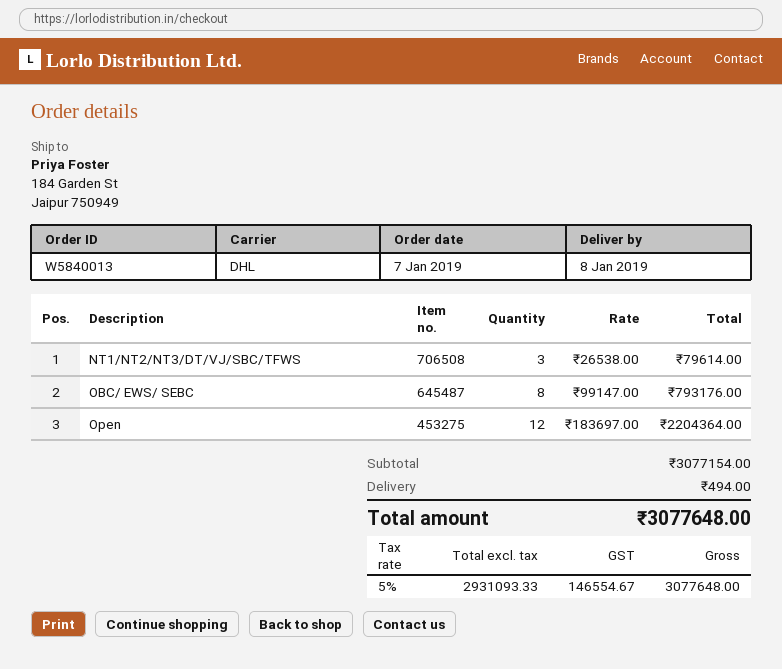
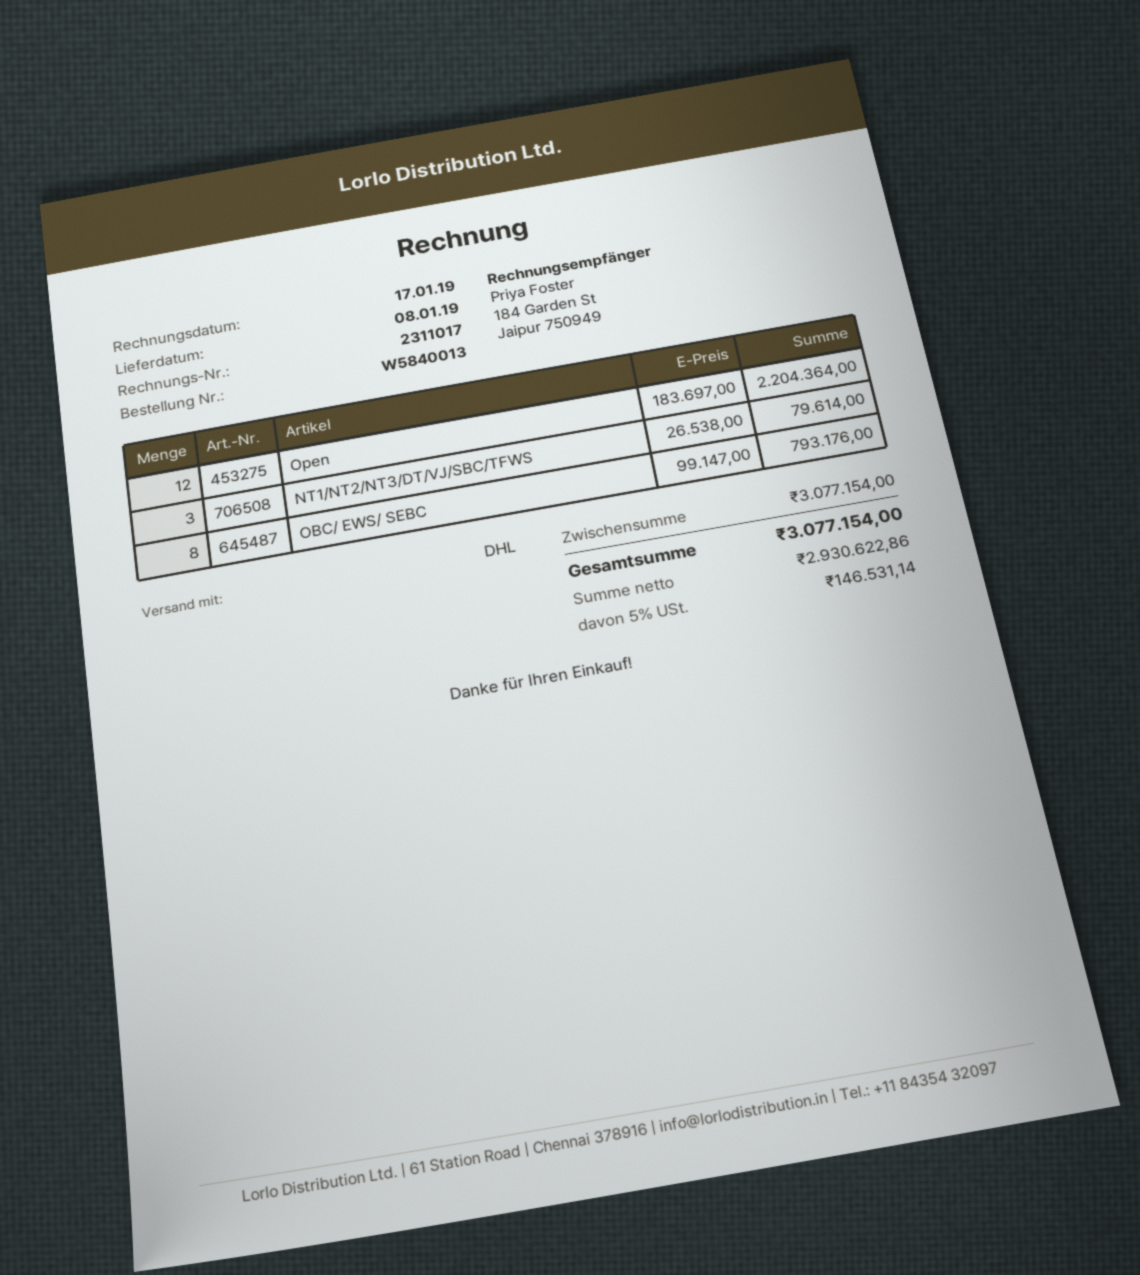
shipping: 494.00 -> none
net: 2931093.33 -> 2930622.86
tax: 5% = 146554.67 -> 5% = 146531.14
total: 3077648.00 -> 3077154.00

